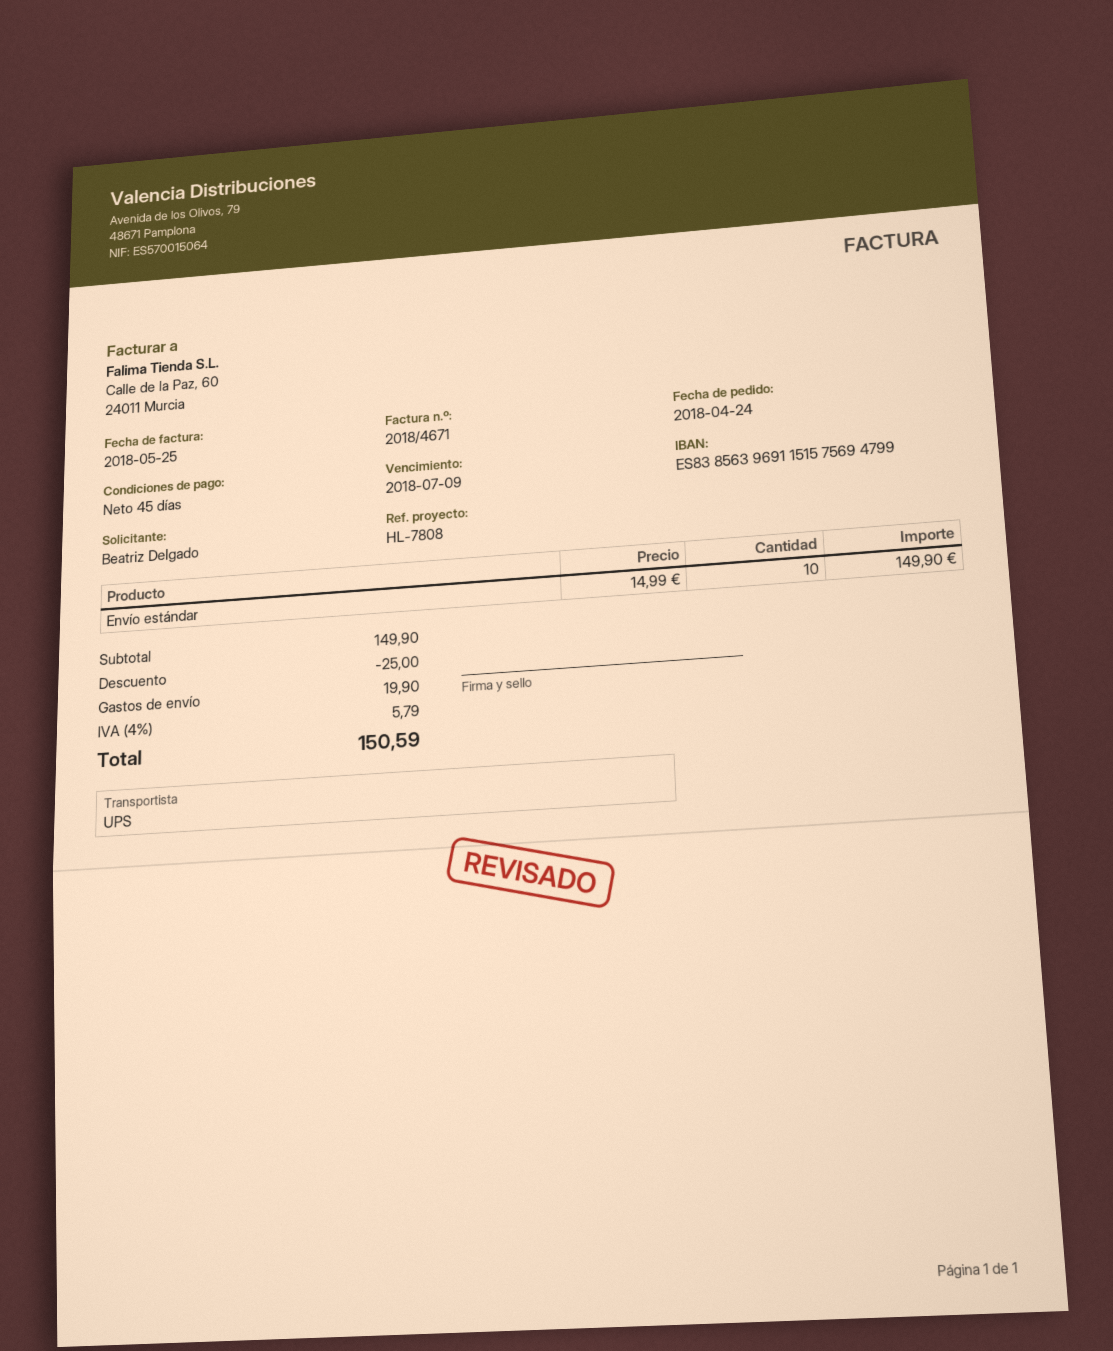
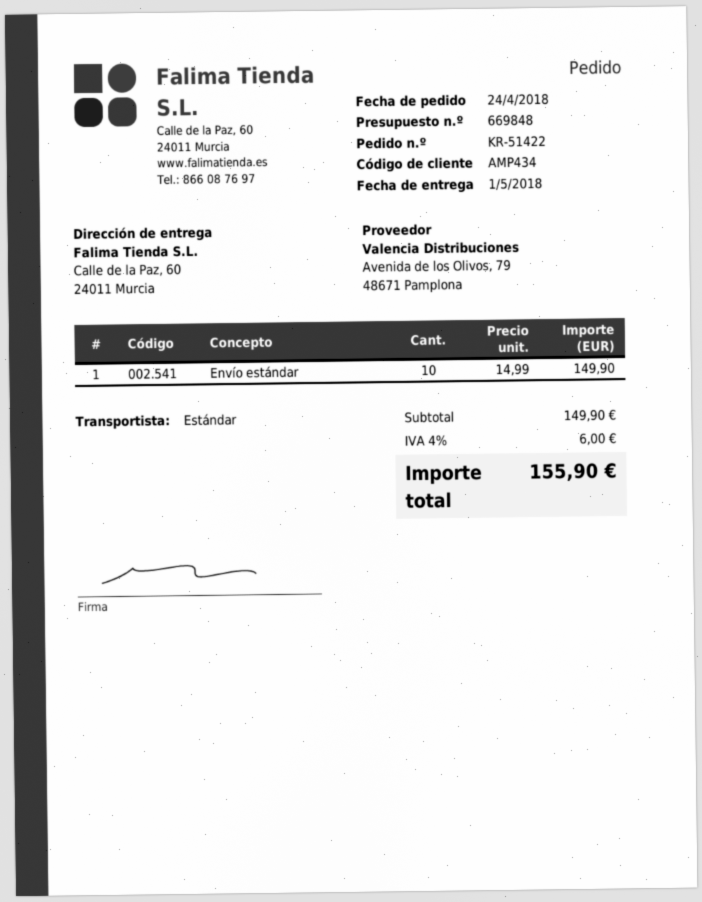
shipping method: UPS -> standard
discount: 25.00 -> none
shipping: 19.90 -> none
tax: 4% = 5.79 -> 4% = 6.00
total: 150.59 -> 155.90

